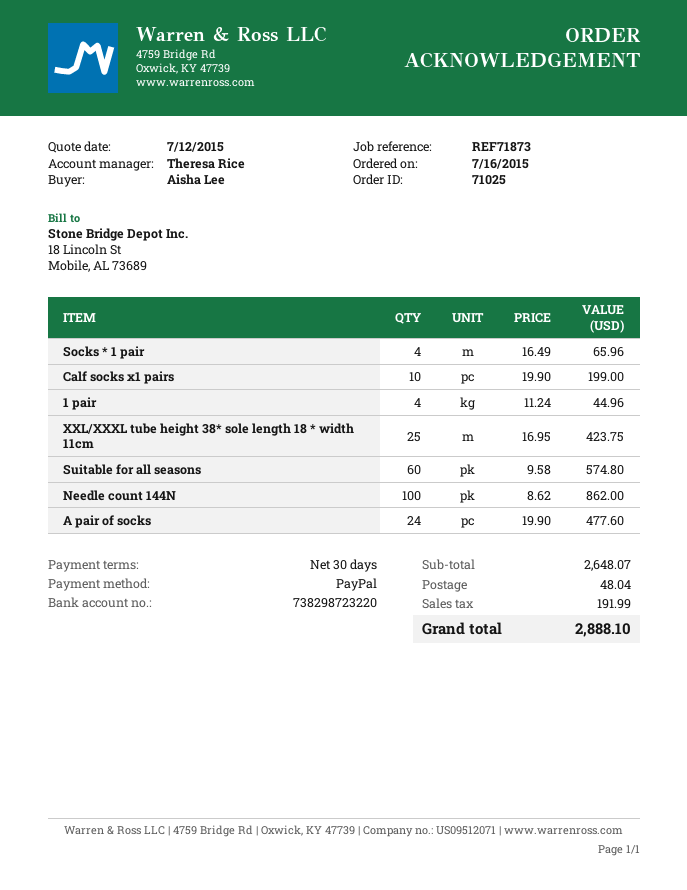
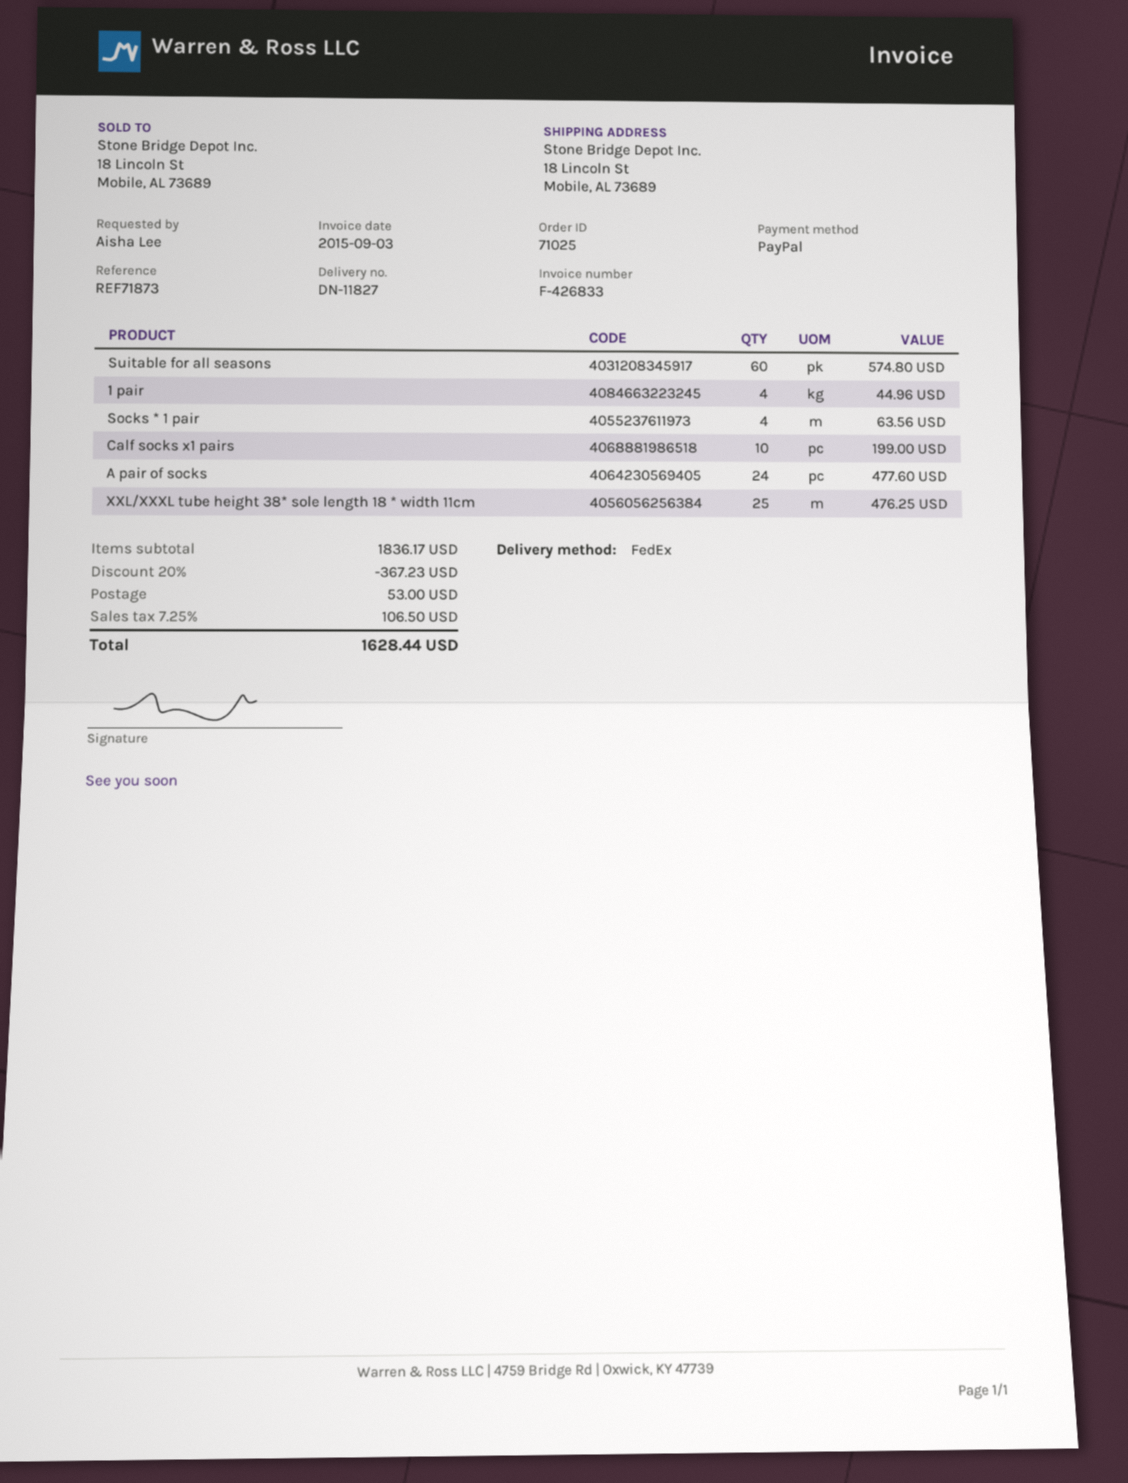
Socks * 1 pair: 4 for 65.96 -> 4 for 63.56
XXL/XXXL tube height 38* sole length 18 * width 11cm: 25 for 423.75 -> 25 for 476.25
Needle count 144N: 100 for 862.00 -> none
subtotal: 2648.07 -> 1836.17
discount: none -> 20% = 367.23
shipping: 48.04 -> 53.00
tax: 191.99 -> 106.50
total: 2888.10 -> 1628.44

